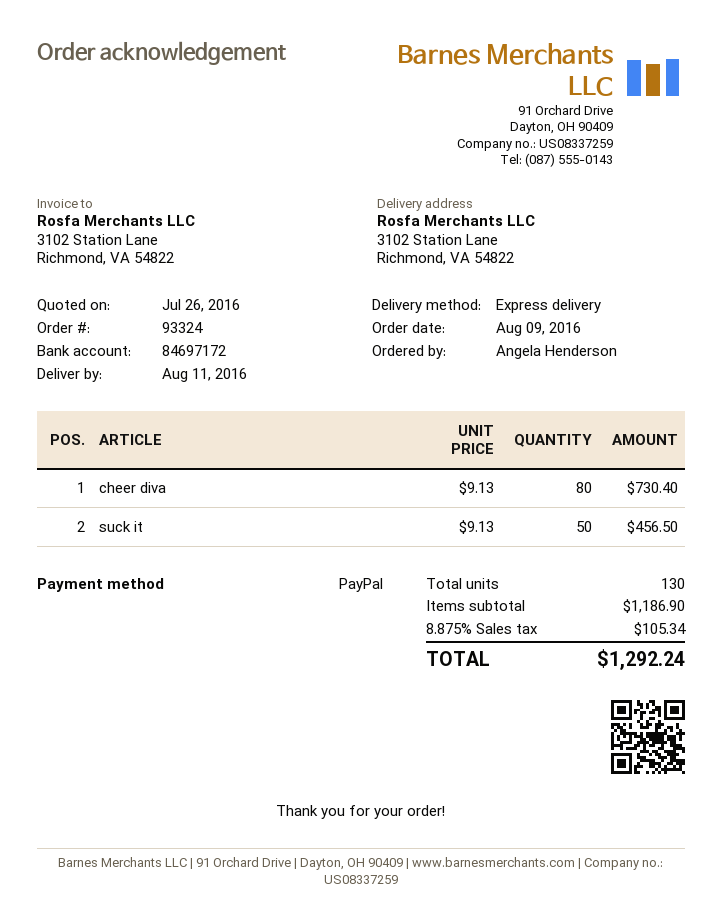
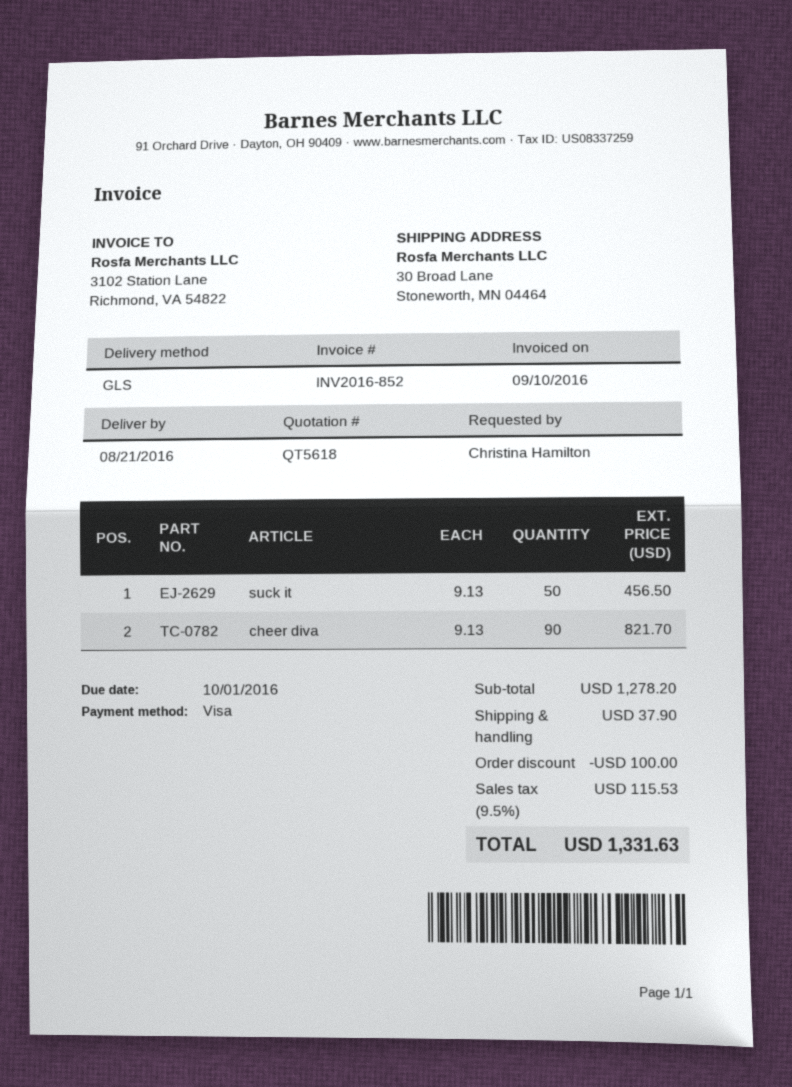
delivery date: 2016-08-11 -> 2016-08-21
ordered by: Angela Henderson -> Christina Hamilton
payment method: PayPal -> Visa
shipping method: express -> GLS
ship to: 3102 Station Lane, Richmond, VA 54822 -> 30 Broad Lane, Stoneworth, MN 04464
cheer diva: 80 x 9.13 = 730.40 -> 90 x 9.13 = 821.70
subtotal: 1186.90 -> 1278.20
discount: none -> 100.00
shipping: none -> 37.90
tax: 8.875% = 105.34 -> 9.5% = 115.53
total: 1292.24 -> 1331.63

